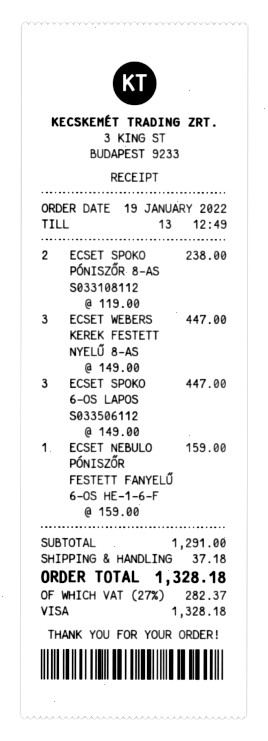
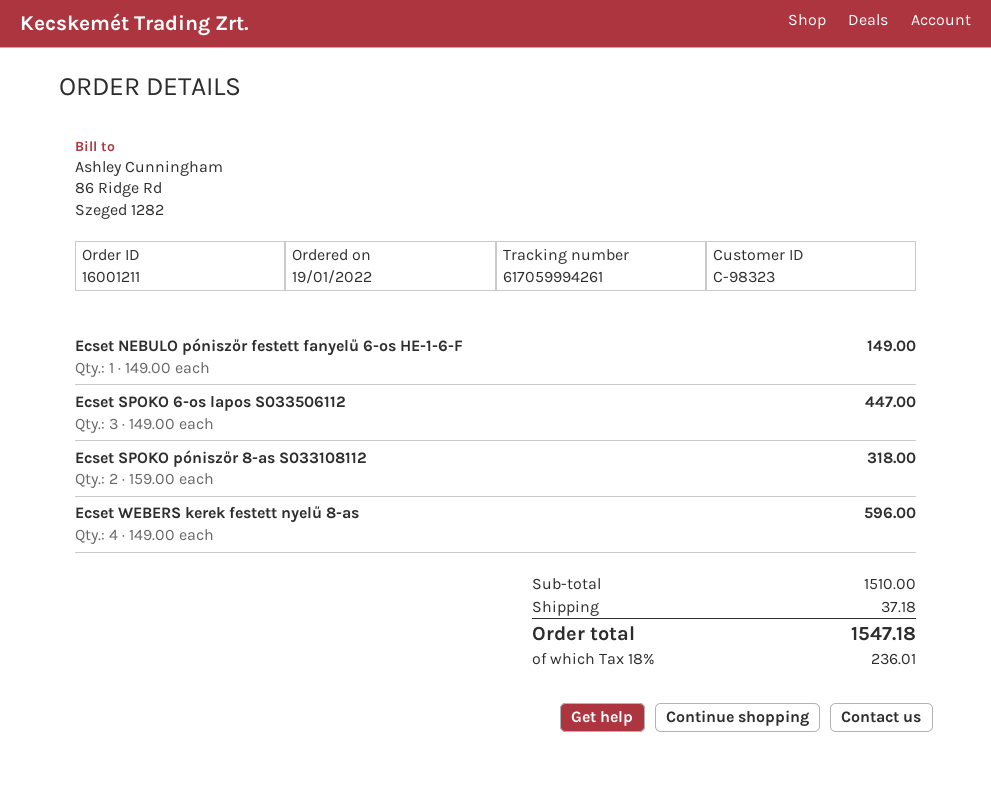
ECSET SPOKO PÓNISZŐR 8-AS S033108112: 2 x 119.00 = 238.00 -> 2 x 159.00 = 318.00
ECSET WEBERS KEREK FESTETT NYELŰ 8-AS: 3 x 149.00 = 447.00 -> 4 x 149.00 = 596.00
ECSET NEBULO PÓNISZŐR FESTETT FANYELŰ 6-OS HE-1-6-F: 1 x 159.00 = 159.00 -> 1 x 149.00 = 149.00
subtotal: 1291.00 -> 1510.00
tax: 27% = 282.37 -> 18% = 236.01
total: 1328.18 -> 1547.18

